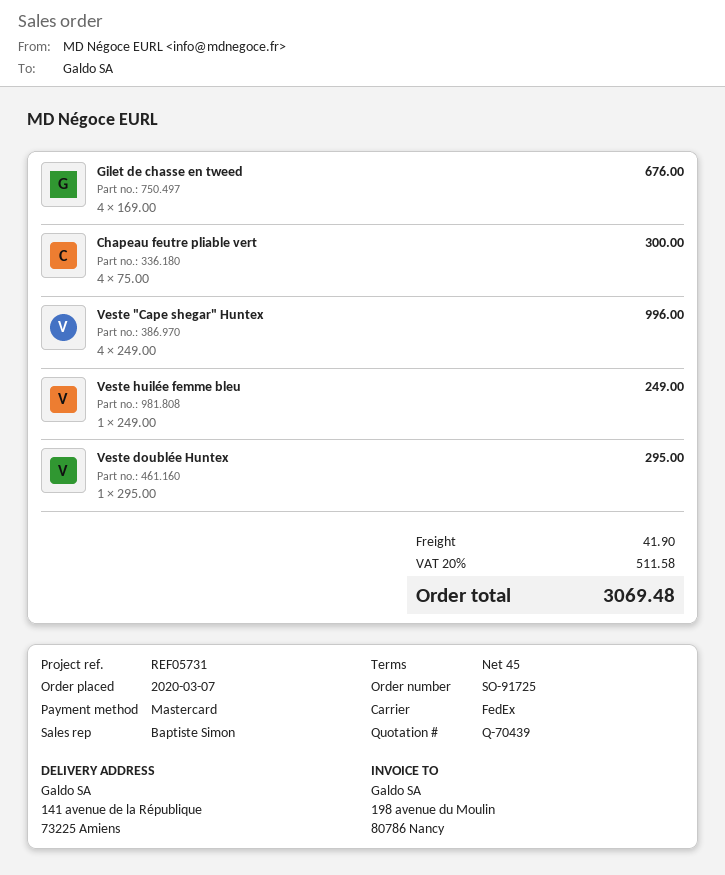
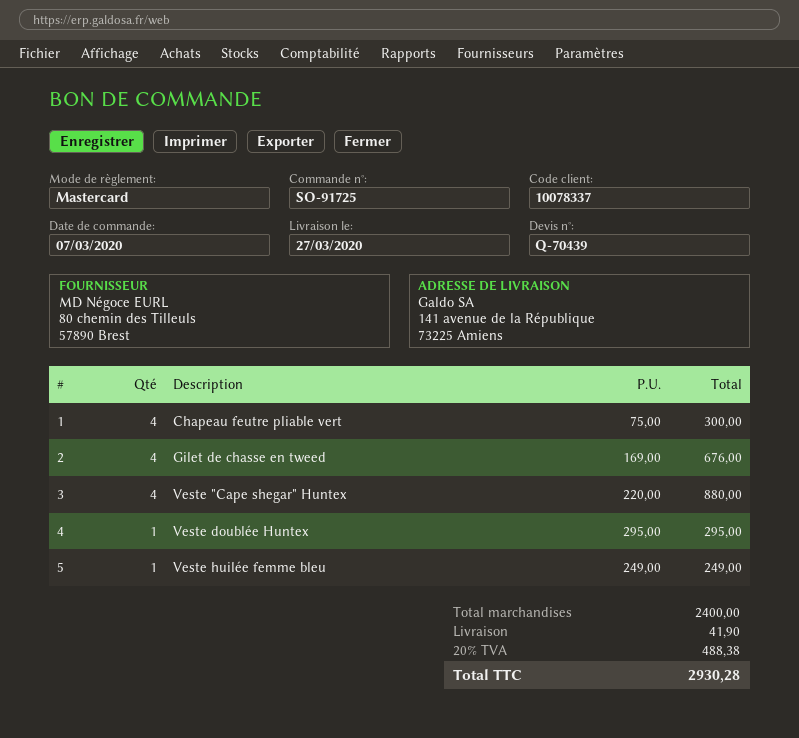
Veste "Cape shegar" Huntex: 4 x 249.00 = 996.00 -> 4 x 220.00 = 880.00
tax: 20% = 511.58 -> 20% = 488.38
total: 3069.48 -> 2930.28

